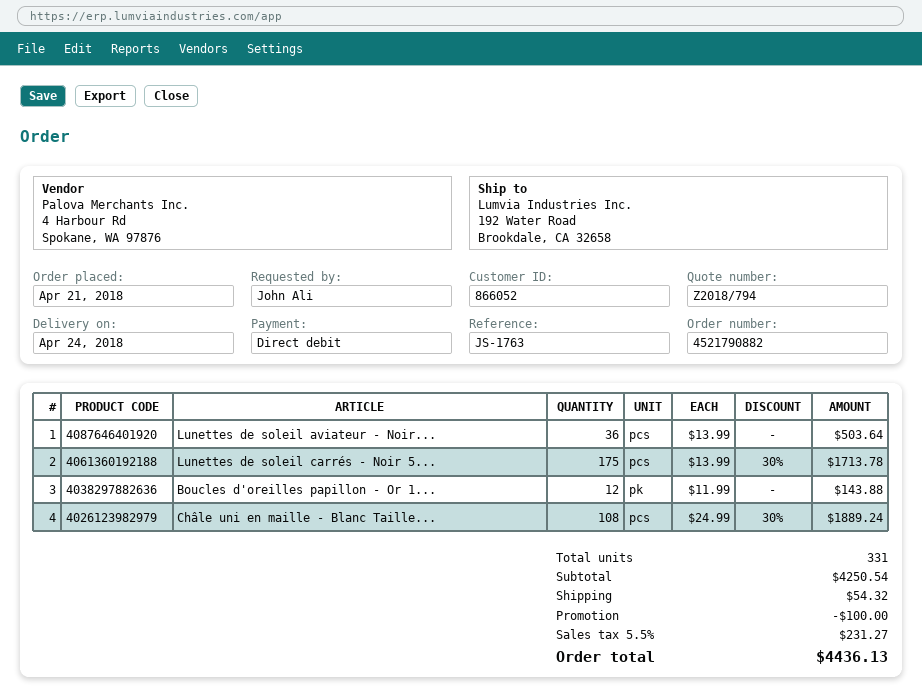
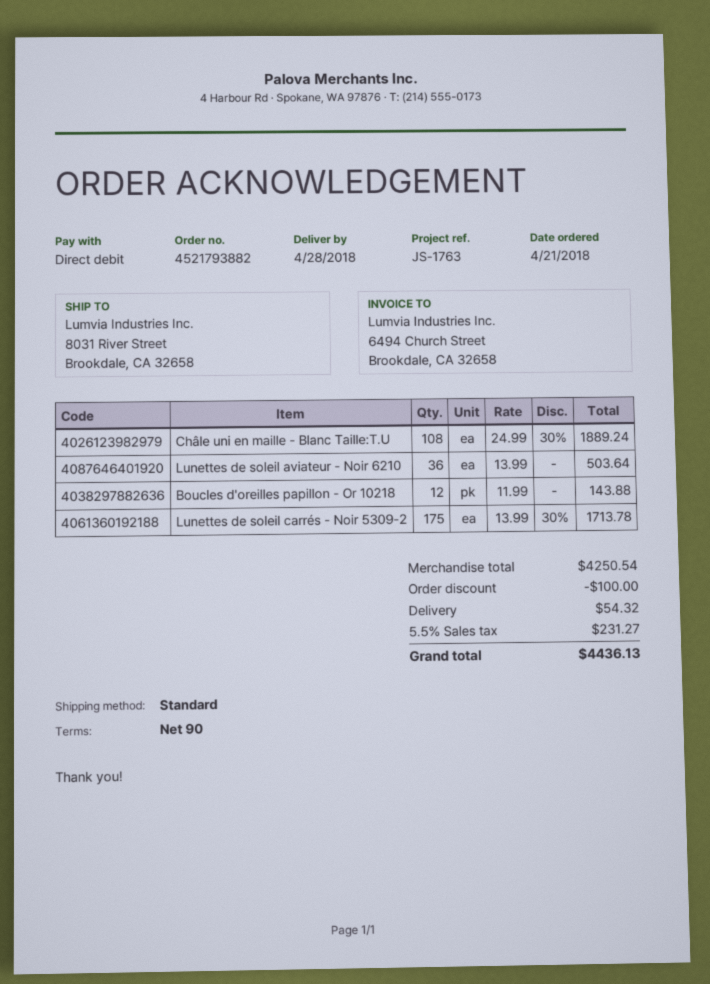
order number: 4521790882 -> 4521793882
delivery date: 2018-04-24 -> 2018-04-28
ship to: 192 Water Road, Brookdale, CA 32658 -> 8031 River Street, Brookdale, CA 32658

